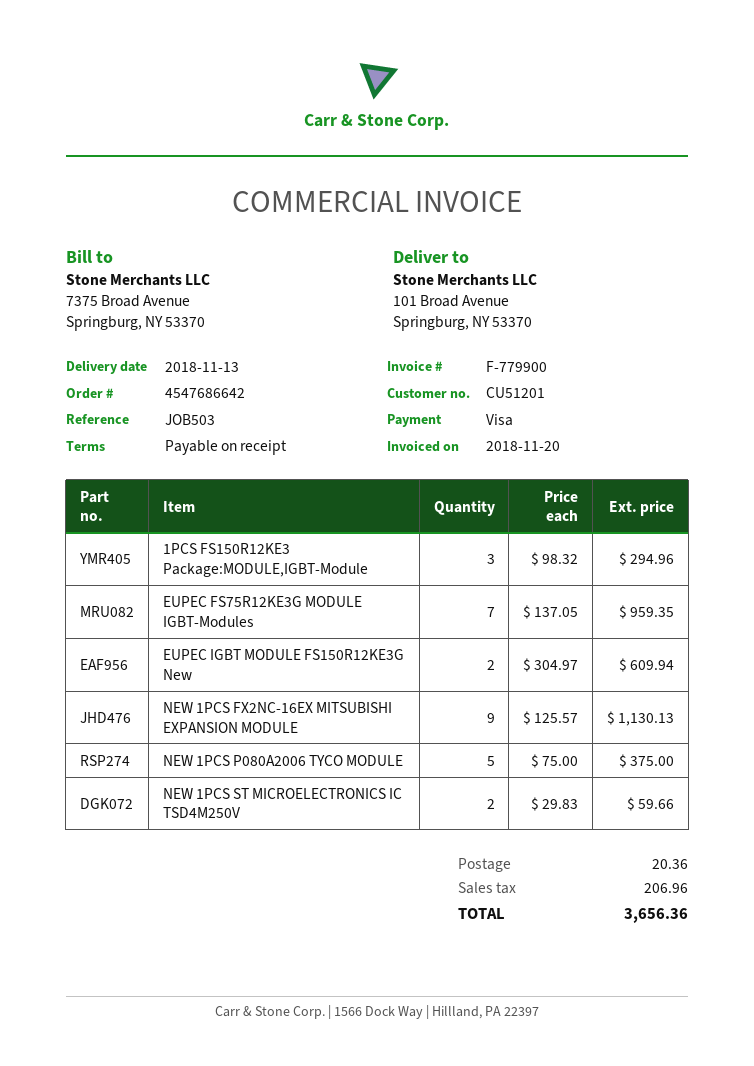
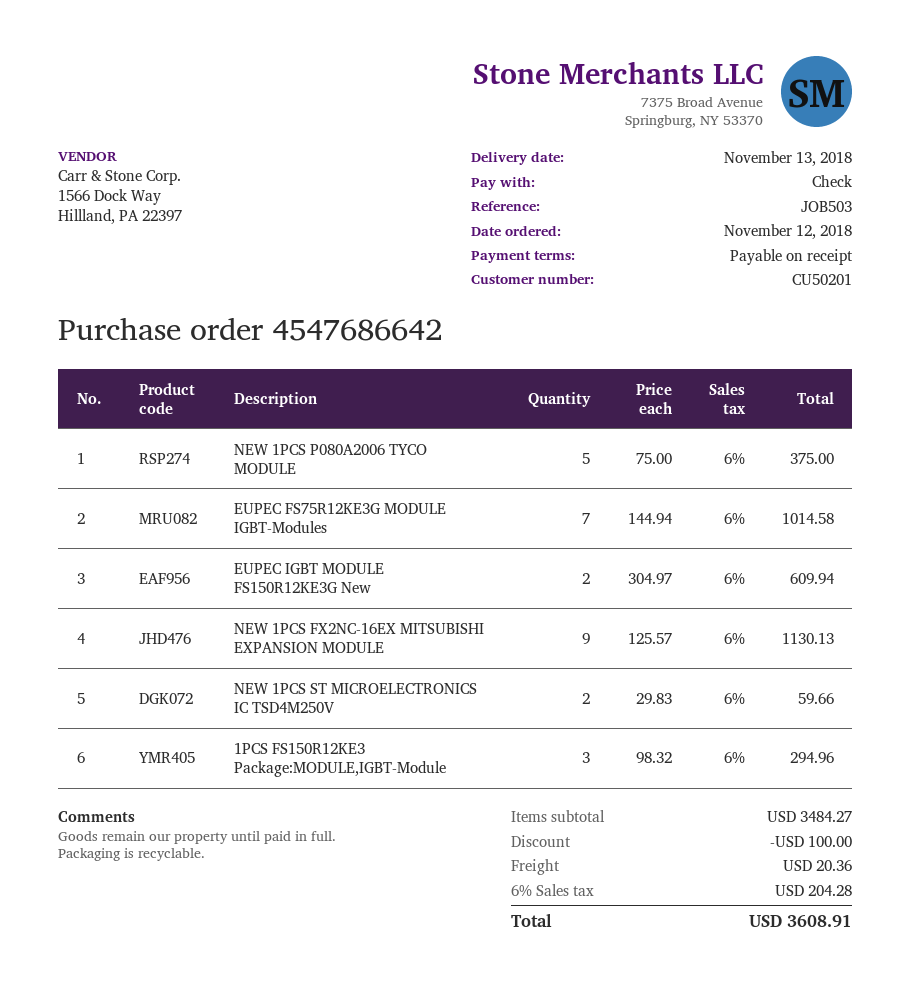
customer number: CU51201 -> CU50201
payment method: Visa -> cheque
EUPEC FS75R12KE3G MODULE IGBT-Modules: 7 x 137.05 = 959.35 -> 7 x 144.94 = 1014.58
discount: none -> 100.00
tax: 206.96 -> 204.28
total: 3656.36 -> 3608.91

